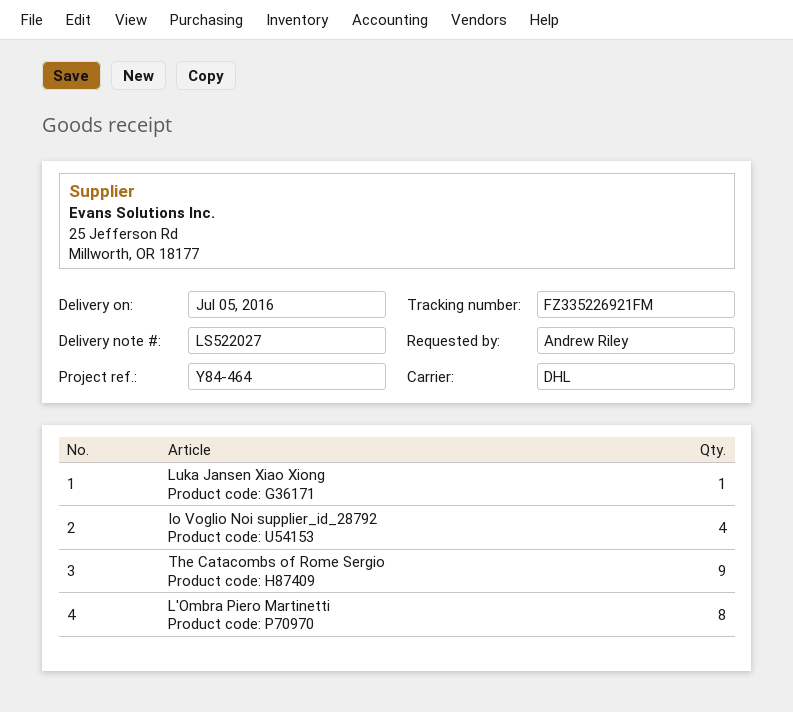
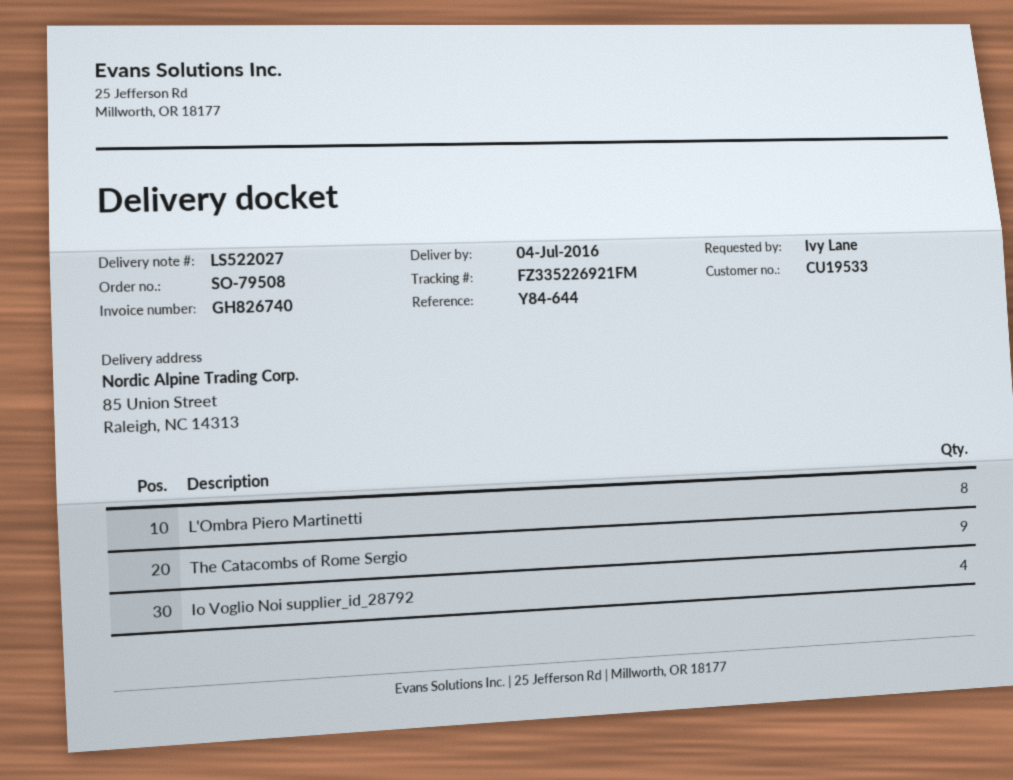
delivery date: 2016-07-05 -> 2016-07-04
reference: Y84-464 -> Y84-644
ordered by: Andrew Riley -> Ivy Lane
Luka Jansen Xiao Xiong: 1 -> none

